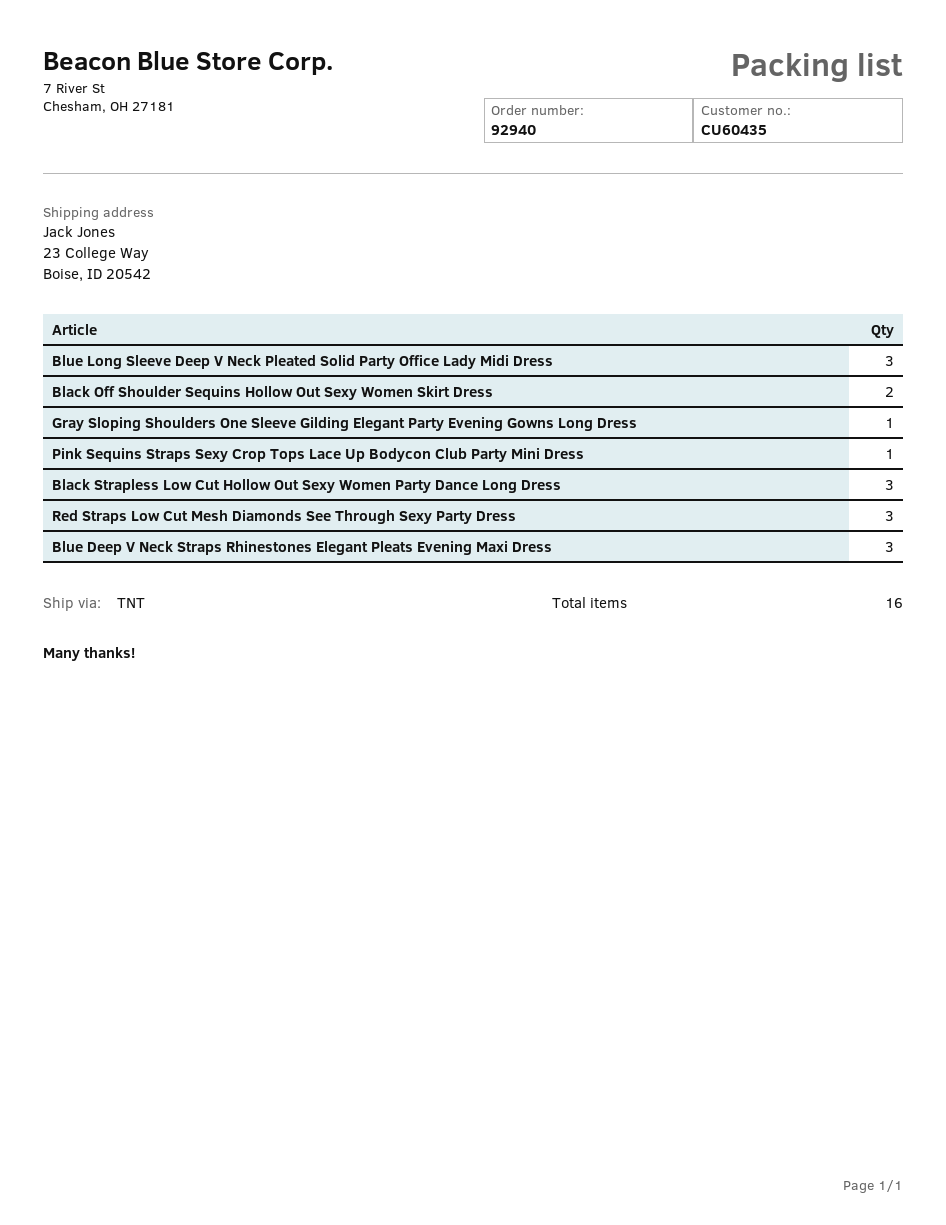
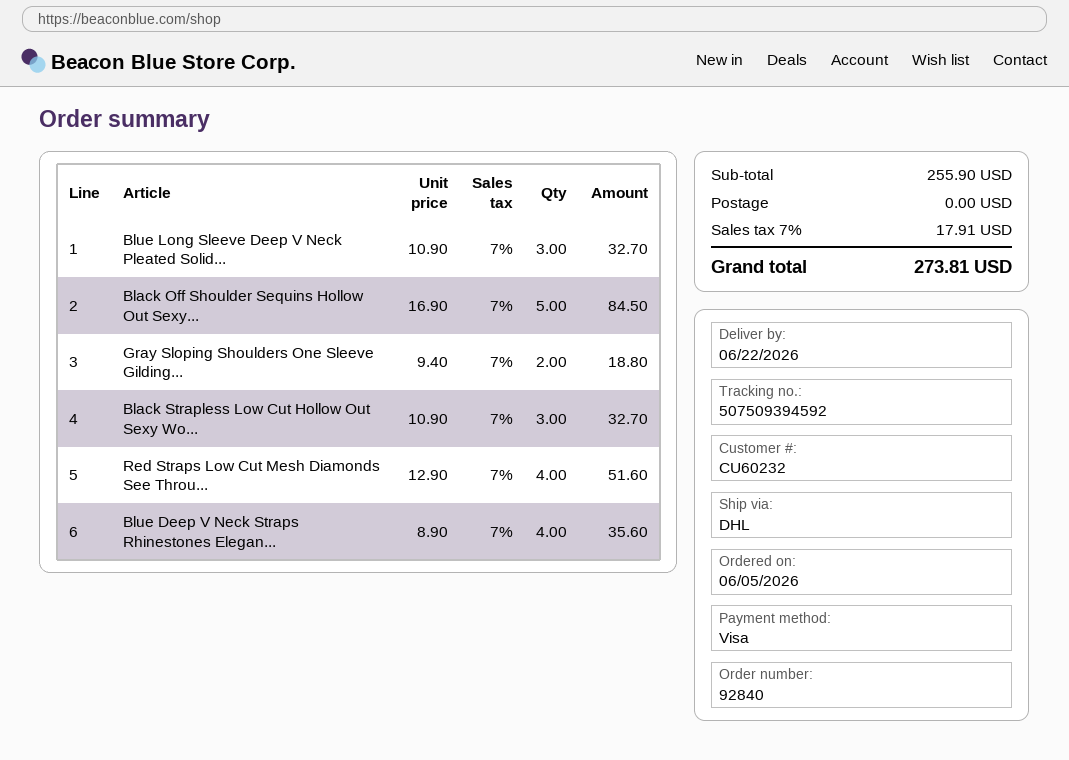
order number: 92940 -> 92840
customer number: CU60435 -> CU60232
shipping method: TNT -> DHL
Black Off Shoulder Sequins Hollow Out Sexy Women Skirt Dress: 2 -> 5
Gray Sloping Shoulders One Sleeve Gilding Elegant Party Evening Gowns Long Dress: 1 -> 2
Pink Sequins Straps Sexy Crop Tops Lace Up Bodycon Club Party Mini Dress: 1 -> none
Red Straps Low Cut Mesh Diamonds See Through Sexy Party Dress: 3 -> 4
Blue Deep V Neck Straps Rhinestones Elegant Pleats Evening Maxi Dress: 3 -> 4

